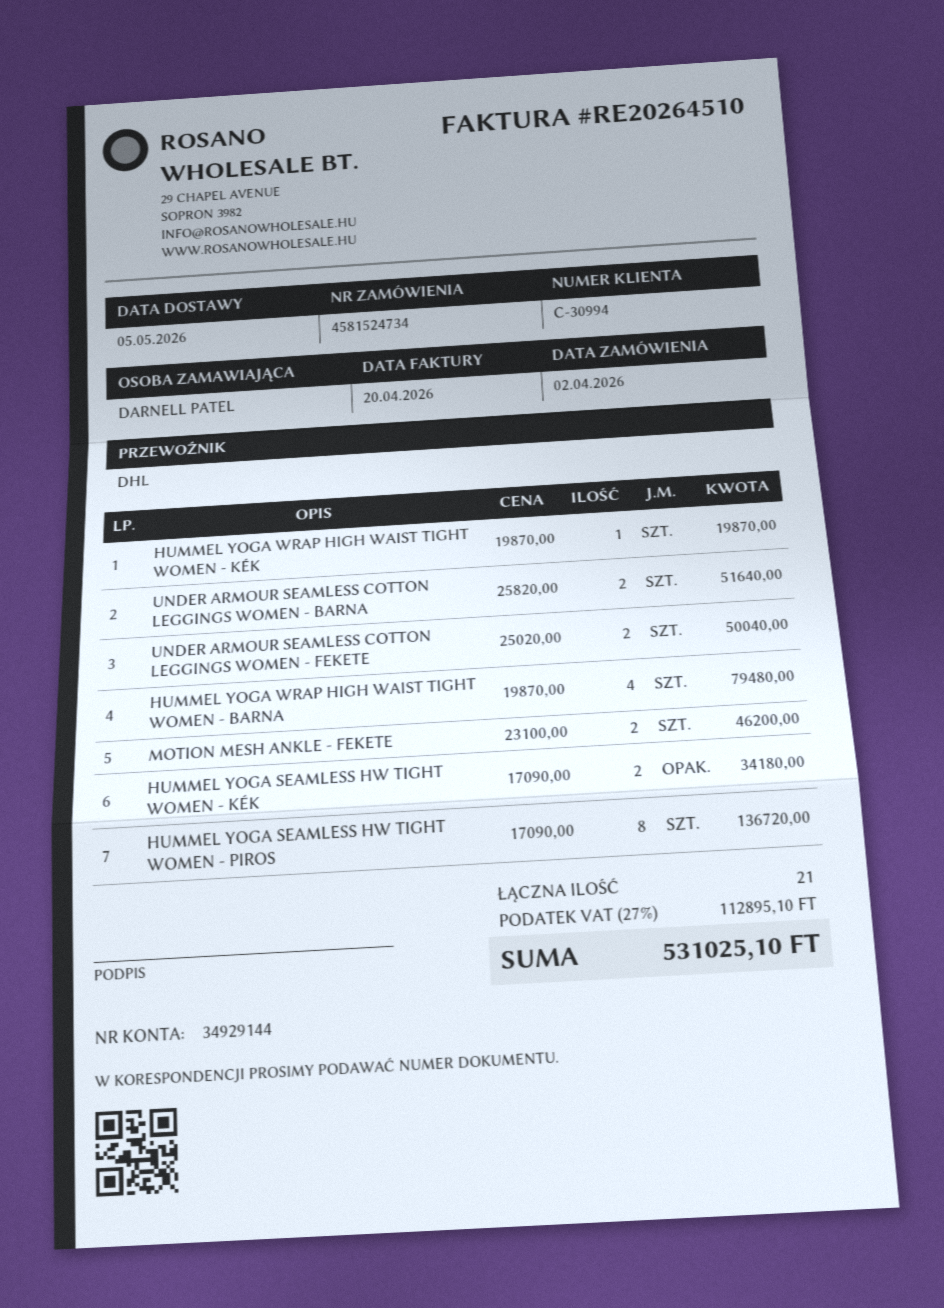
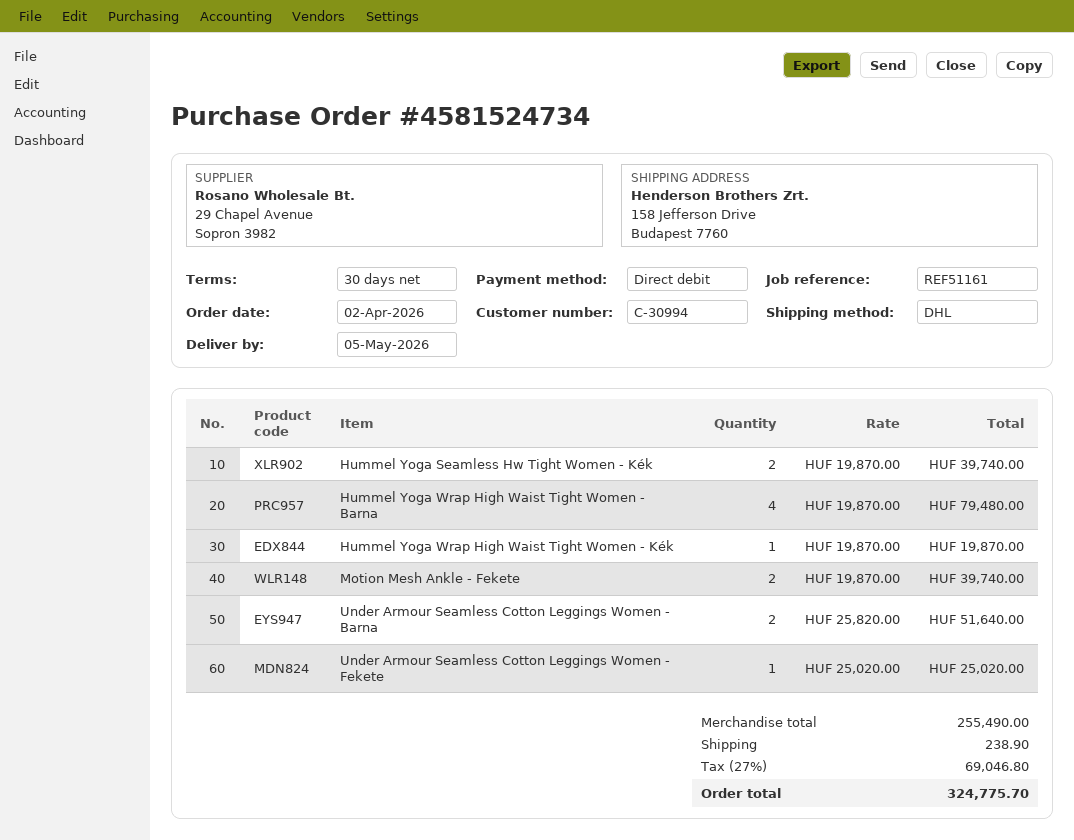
UNDER ARMOUR SEAMLESS COTTON LEGGINGS WOMEN - FEKETE: 2 x 25020.00 = 50040.00 -> 1 x 25020.00 = 25020.00
MOTION MESH ANKLE - FEKETE: 2 x 23100.00 = 46200.00 -> 2 x 19870.00 = 39740.00
HUMMEL YOGA SEAMLESS HW TIGHT WOMEN - KÉK: 2 x 17090.00 = 34180.00 -> 2 x 19870.00 = 39740.00
HUMMEL YOGA SEAMLESS HW TIGHT WOMEN - PIROS: 8 x 17090.00 = 136720.00 -> none
shipping: none -> 238.90
tax: 27% = 112895.10 -> 27% = 69046.80
total: 531025.10 -> 324775.70

